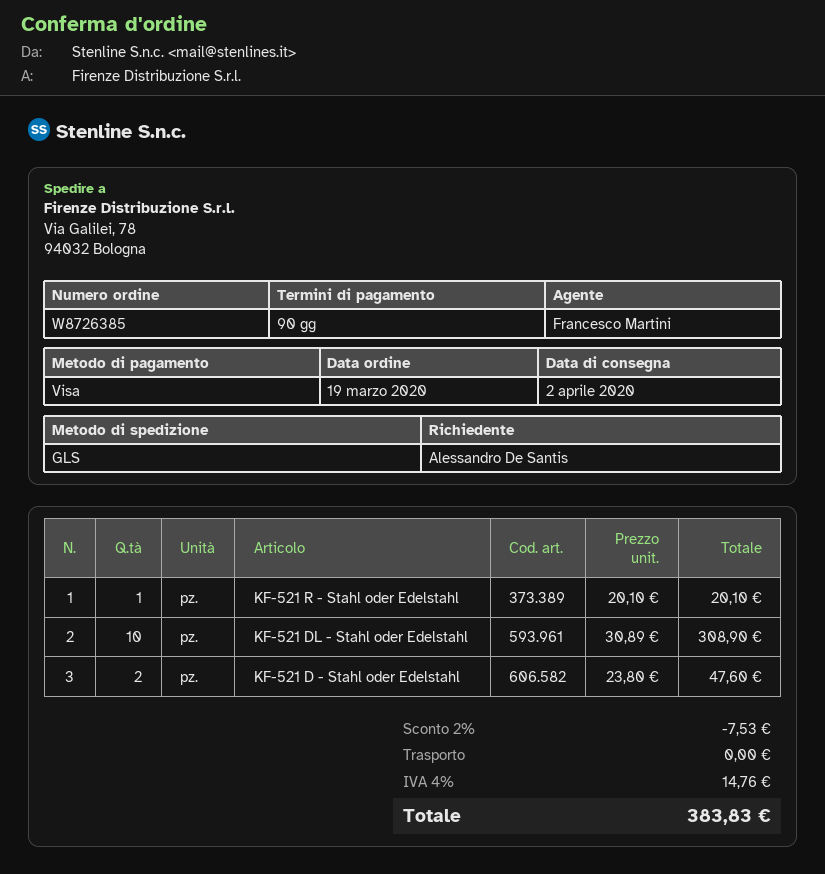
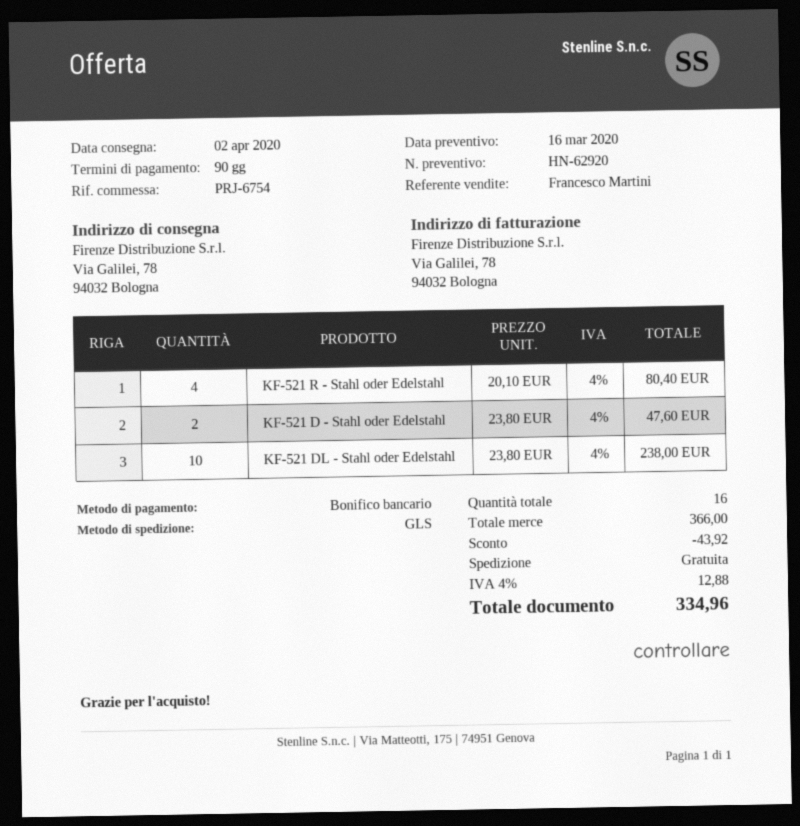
payment method: Visa -> bank transfer
KF-521 R - Stahl oder Edelstahl: 1 x 20.10 = 20.10 -> 4 x 20.10 = 80.40
KF-521 DL - Stahl oder Edelstahl: 10 x 30.89 = 308.90 -> 10 x 23.80 = 238.00
discount: 7.53 -> 43.92
tax: 4% = 14.76 -> 4% = 12.88
total: 383.83 -> 334.96

